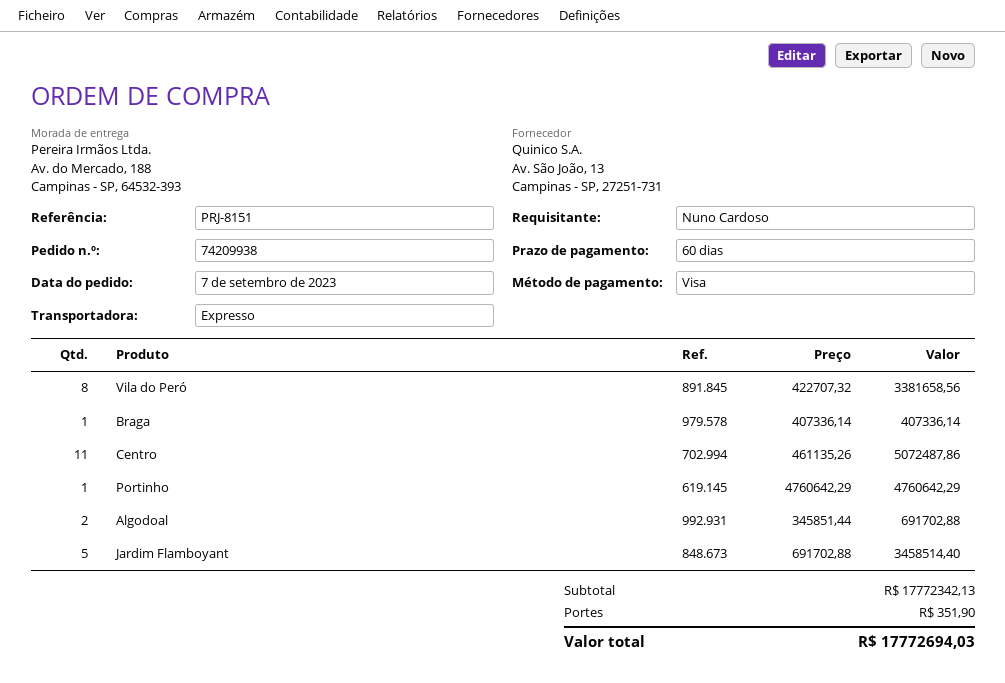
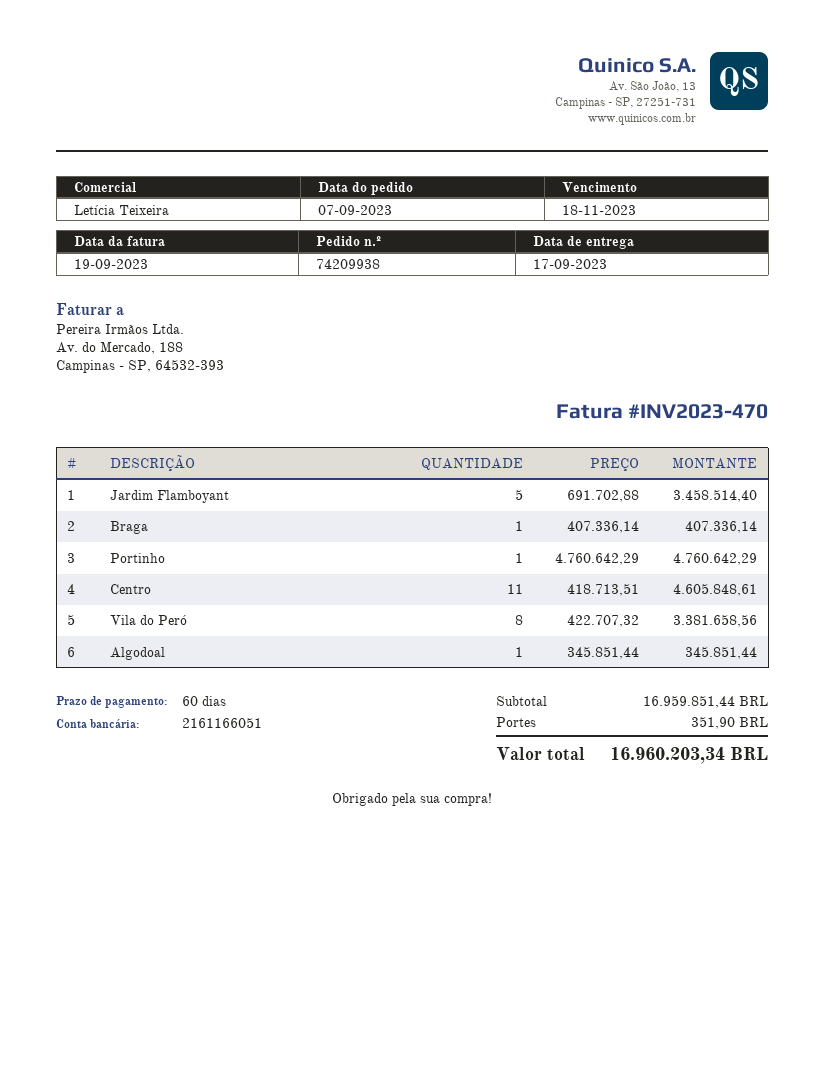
Centro: 11 x 461135.26 = 5072487.86 -> 11 x 418713.51 = 4605848.61
Algodoal: 2 x 345851.44 = 691702.88 -> 1 x 345851.44 = 345851.44
subtotal: 17772342.13 -> 16959851.44
total: 17772694.03 -> 16960203.34

